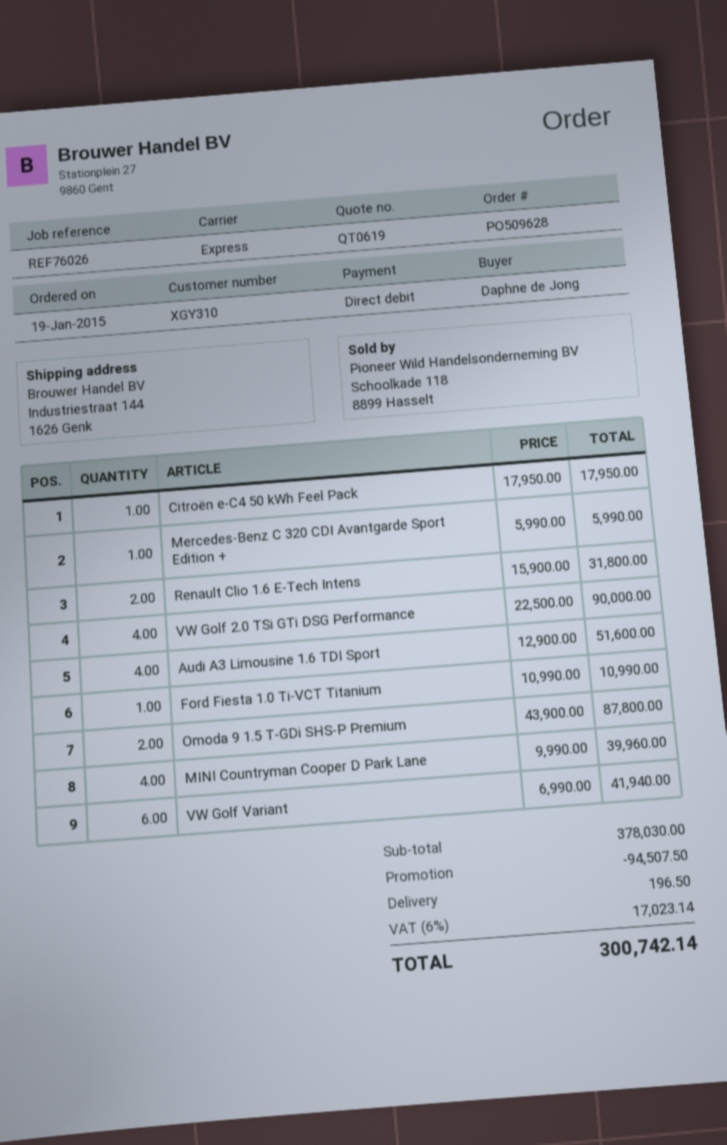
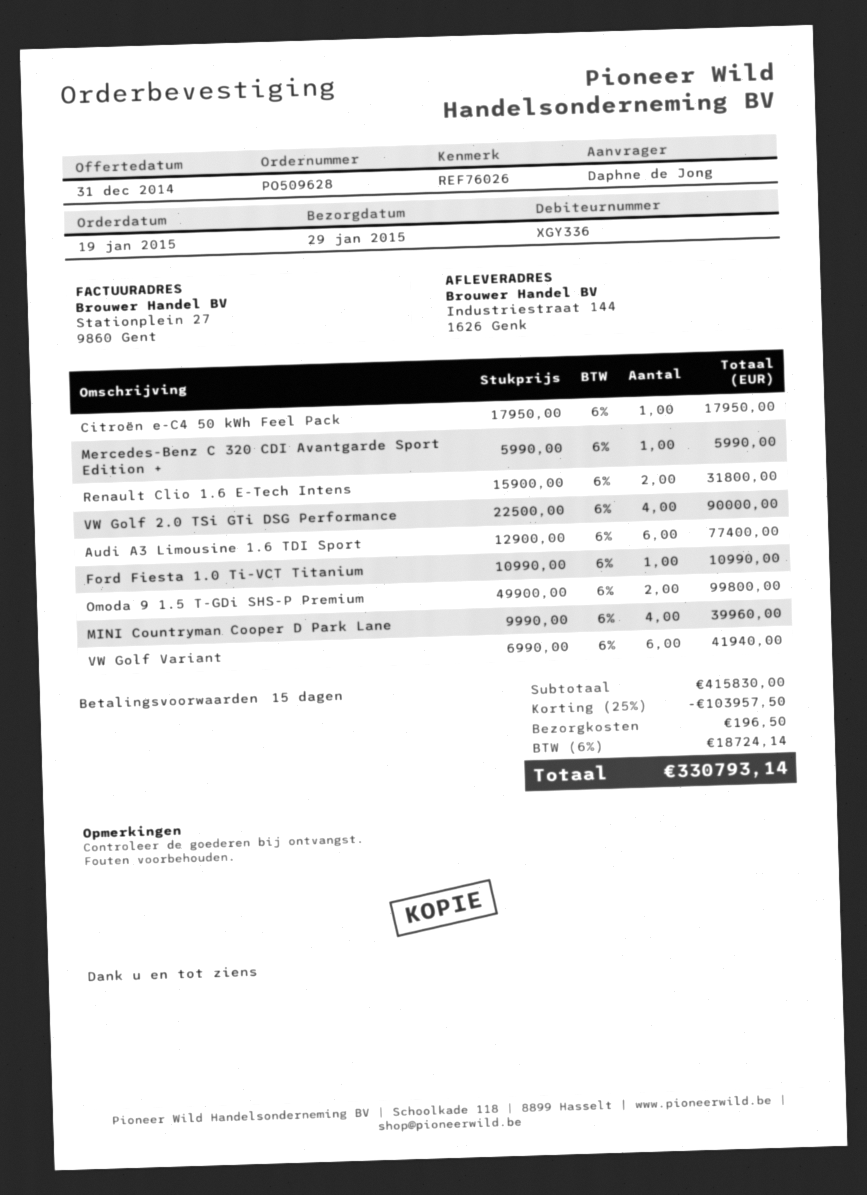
customer number: XGY310 -> XGY336
Audi A3 Limousine 1.6 TDI Sport: 4 x 12900.00 = 51600.00 -> 6 x 12900.00 = 77400.00
Omoda 9 1.5 T-GDi SHS-P Premium: 2 x 43900.00 = 87800.00 -> 2 x 49900.00 = 99800.00
subtotal: 378030.00 -> 415830.00
discount: 94507.50 -> 103957.50
tax: 6% = 17023.14 -> 6% = 18724.14
total: 300742.14 -> 330793.14

